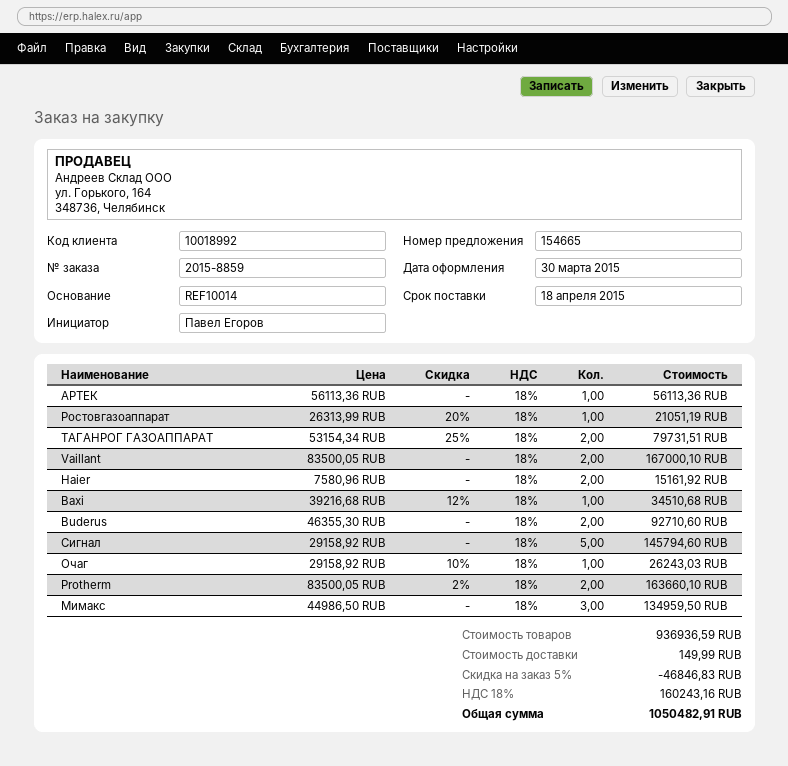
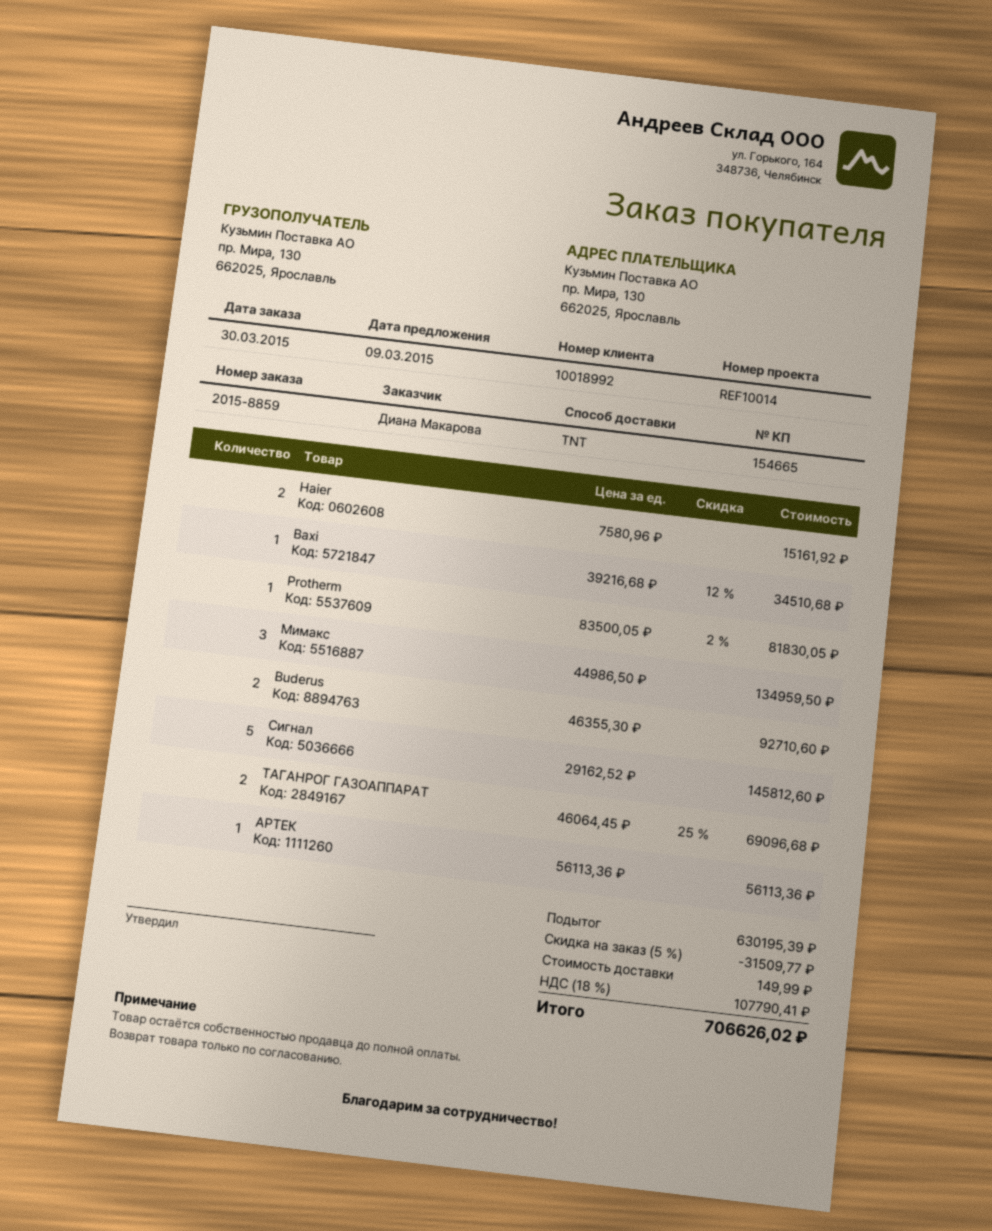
ordered by: Павел Егоров -> Диана Макарова
Ростовгазоаппарат: 1 x 26313.99 - 20% = 21051.19 -> none
ТАГАНРОГ ГАЗОАППАРАТ: 2 x 53154.34 - 25% = 79731.51 -> 2 x 46064.45 - 25% = 69096.68
Vaillant: 2 x 83500.05 = 167000.10 -> none
Сигнал: 5 x 29158.92 = 145794.60 -> 5 x 29162.52 = 145812.60
Очаг: 1 x 29158.92 - 10% = 26243.03 -> none
Protherm: 2 x 83500.05 - 2% = 163660.10 -> 1 x 83500.05 - 2% = 81830.05
subtotal: 936936.59 -> 630195.39
discount: 5% = 46846.83 -> 5% = 31509.77
tax: 18% = 160243.16 -> 18% = 107790.41
total: 1050482.91 -> 706626.02

